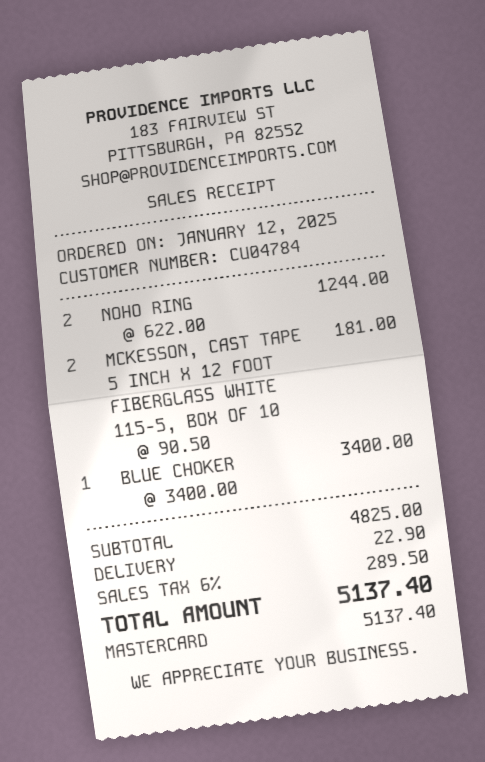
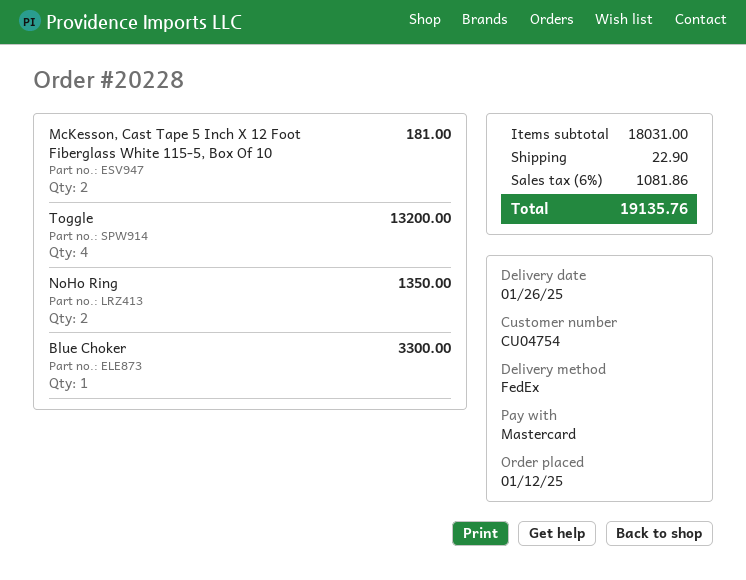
customer number: CU04784 -> CU04754
NOHO RING: 2 for 1244.00 -> 2 for 1350.00
BLUE CHOKER: 1 for 3400.00 -> 1 for 3300.00
Toggle: none -> 4 for 13200.00
subtotal: 4825.00 -> 18031.00
tax: 6% = 289.50 -> 6% = 1081.86
total: 5137.40 -> 19135.76

